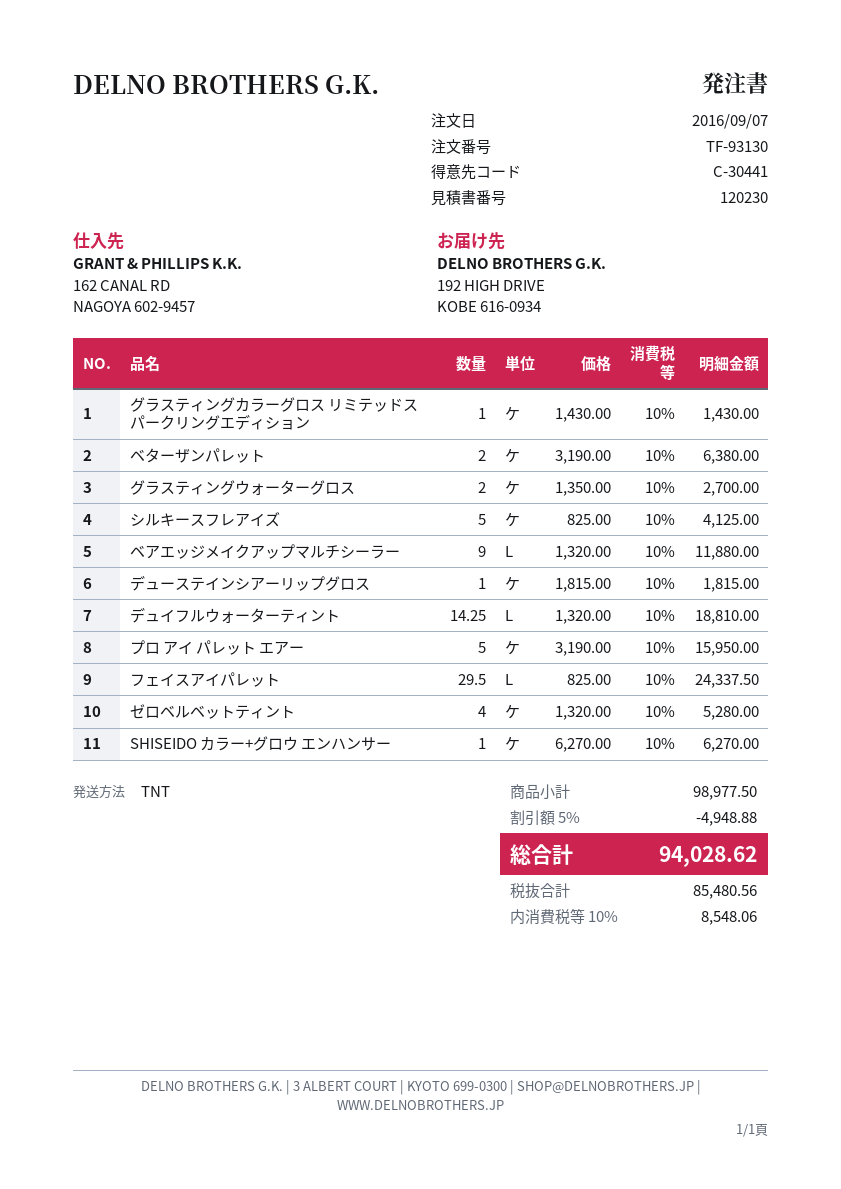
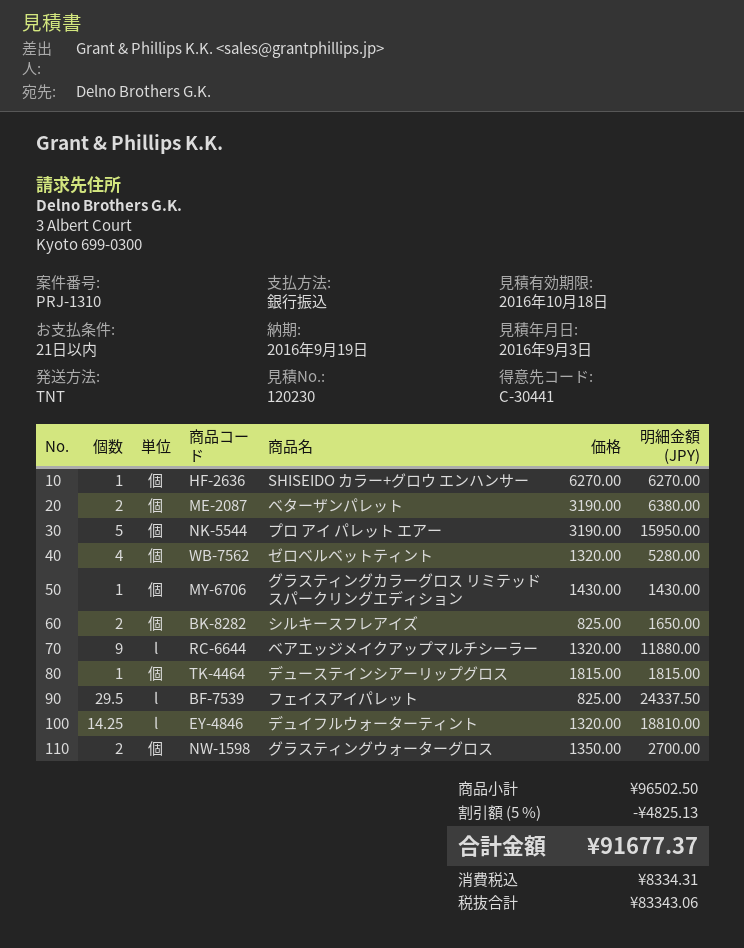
シルキースフレアイズ: 5 x 825.00 = 4125.00 -> 2 x 825.00 = 1650.00
subtotal: 98977.50 -> 96502.50
discount: 5% = 4948.88 -> 5% = 4825.13
net: 85480.56 -> 83343.06
tax: 8548.06 -> 8334.31
total: 94028.62 -> 91677.37

